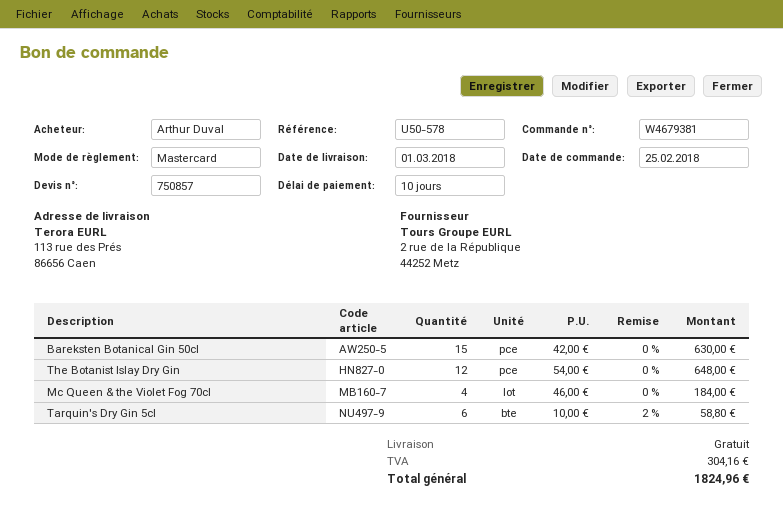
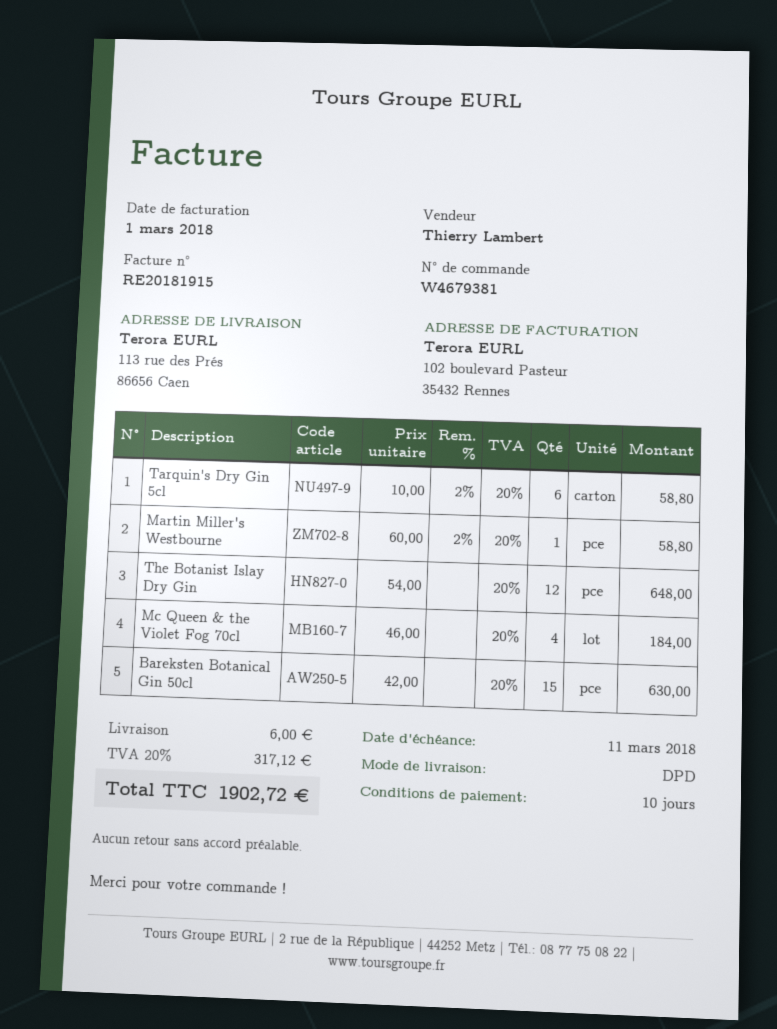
Martin Miller's Westbourne: none -> 1 x 60.00 - 2% = 58.80
shipping: 0.00 -> 6.00
tax: 304.16 -> 317.12
total: 1824.96 -> 1902.72

